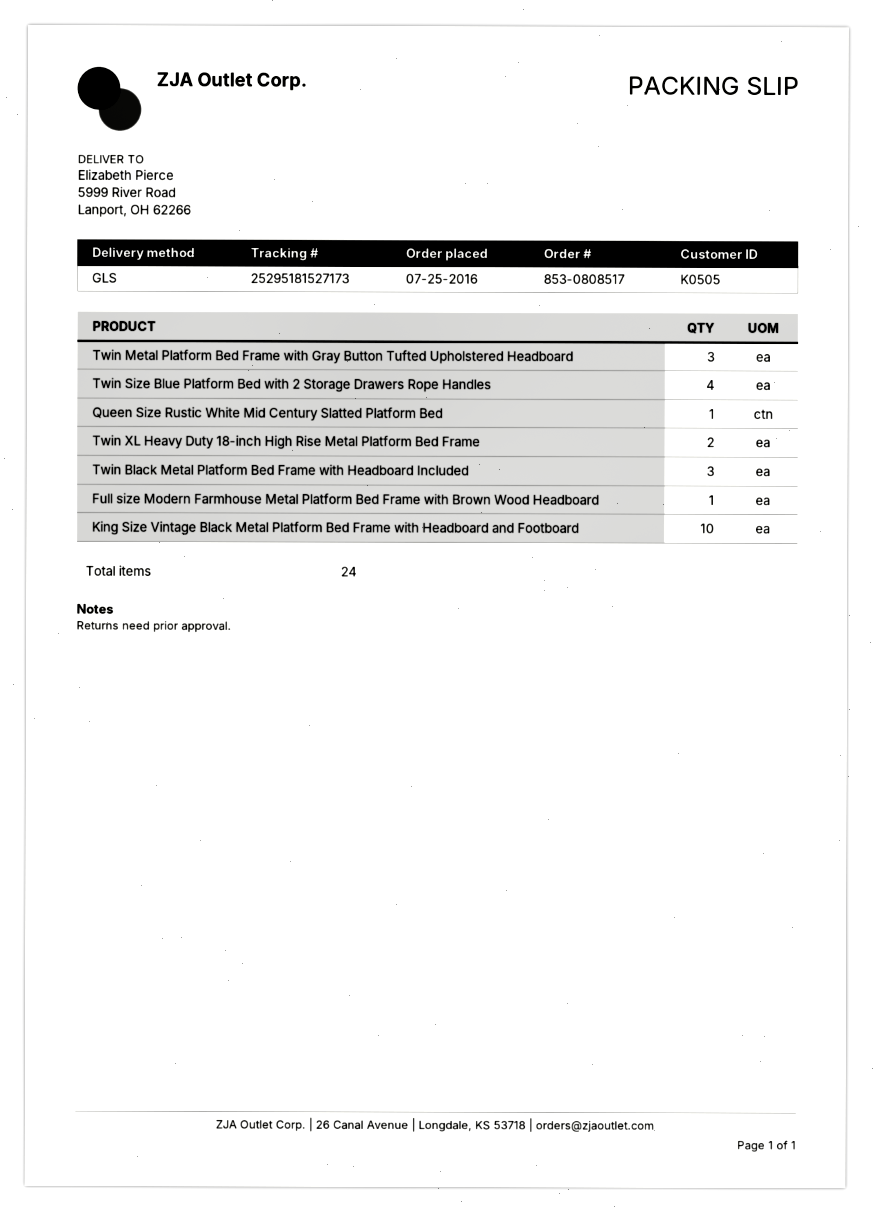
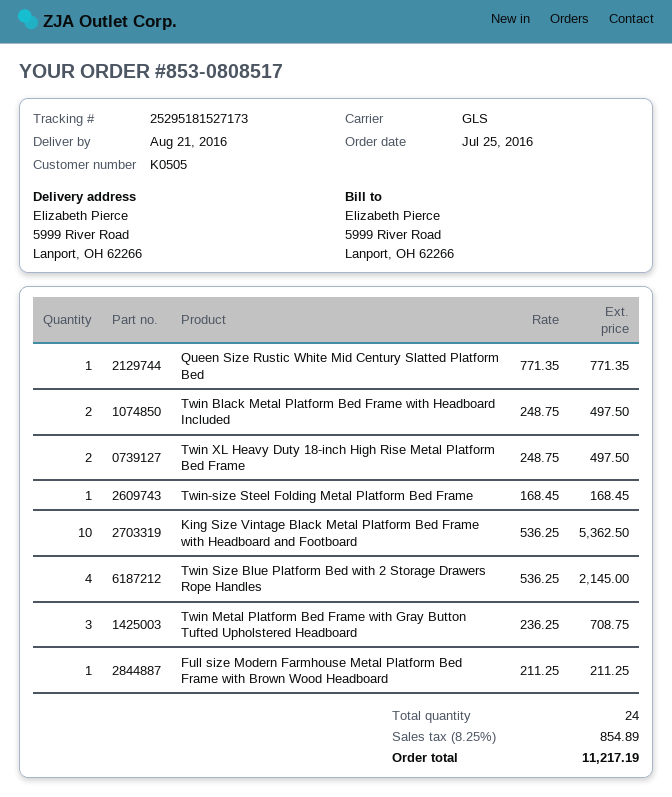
Twin Black Metal Platform Bed Frame with Headboard Included: 3 -> 2
Twin-size Steel Folding Metal Platform Bed Frame: none -> 1

